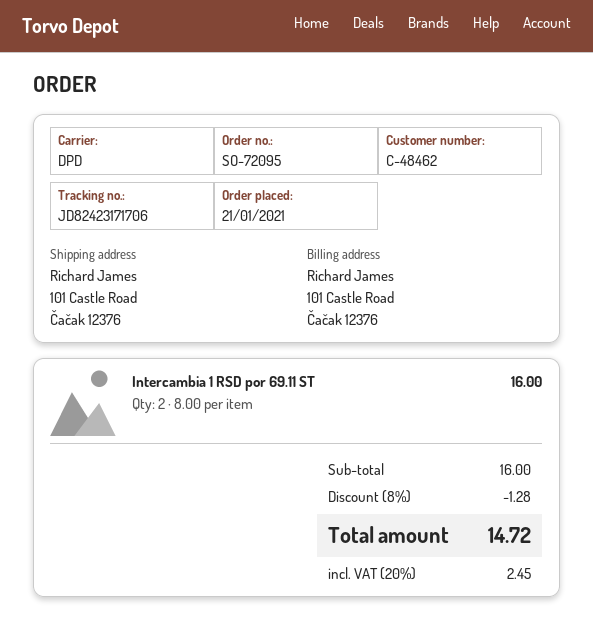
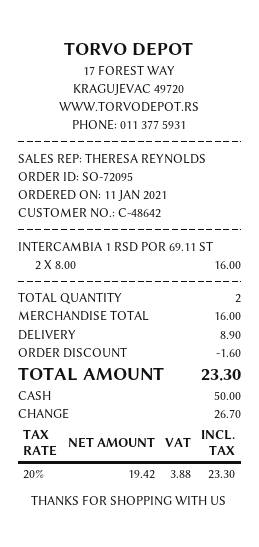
order date: 2021-01-21 -> 2021-01-11
customer number: C-48462 -> C-48642
discount: 1.28 -> 1.60
shipping: none -> 8.90
tax: 20% = 2.45 -> 20% = 3.88
total: 14.72 -> 23.30

